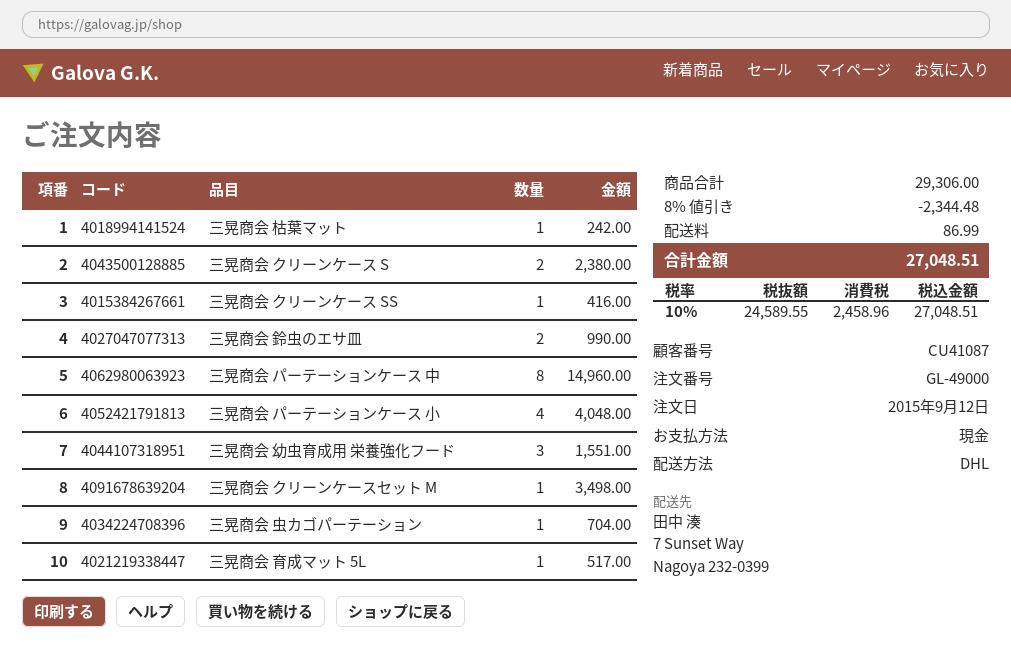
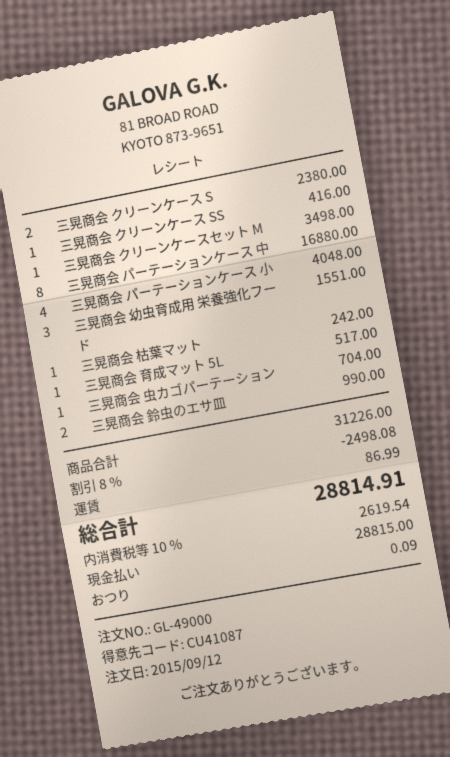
三晃商会 パーテーションケース 中: 8 for 14960.00 -> 8 for 16880.00
subtotal: 29306.00 -> 31226.00
discount: 8% = 2344.48 -> 8% = 2498.08
tax: 10% = 2458.96 -> 10% = 2619.54
total: 27048.51 -> 28814.91

